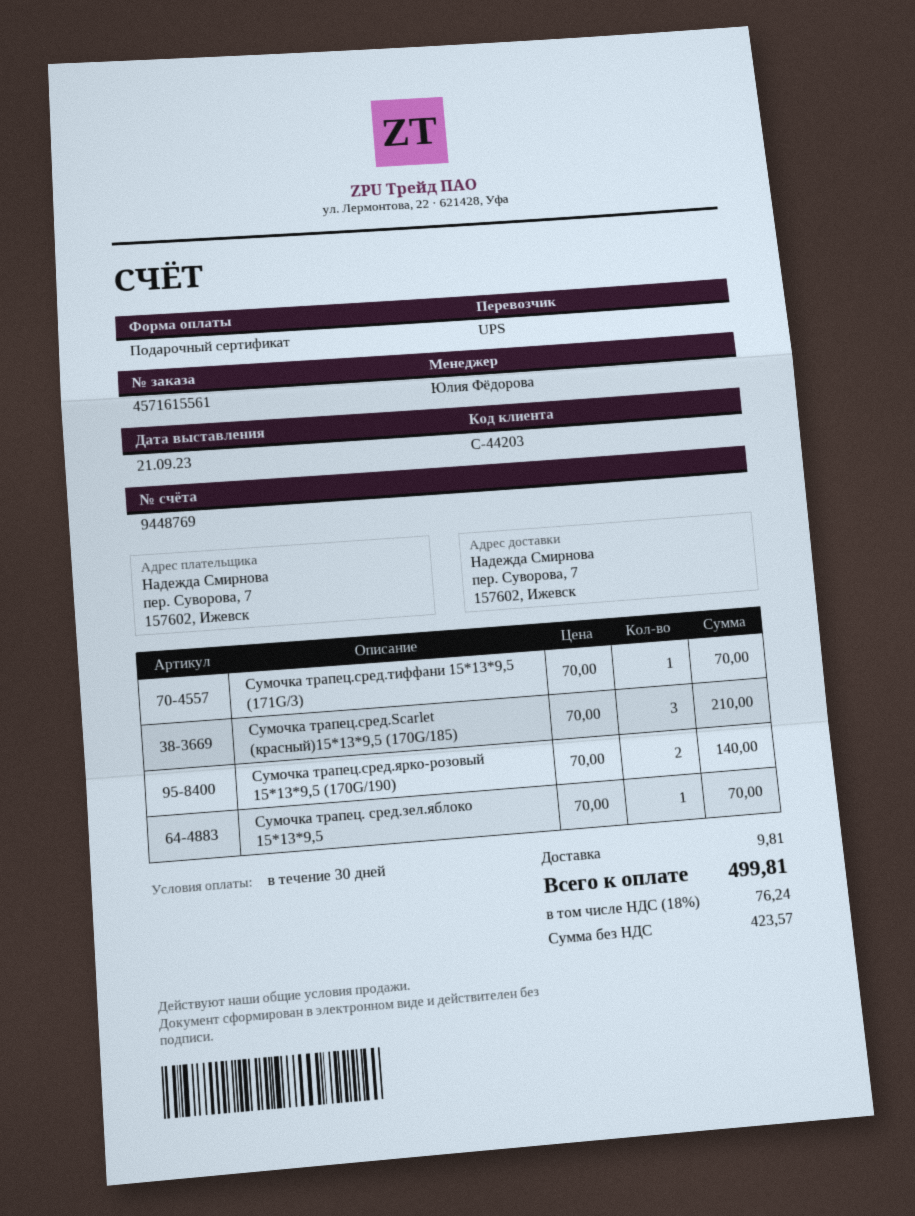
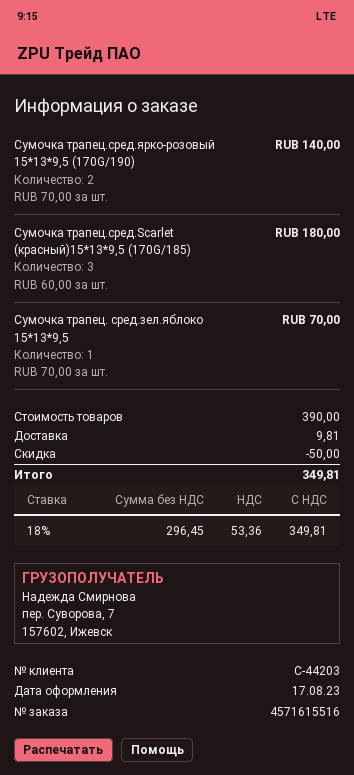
order number: 4571615561 -> 4571615516
Сумочка трапец.сред.тиффани 15*13*9,5 (171G/3): 1 x 70.00 = 70.00 -> none
Сумочка трапец.сред.Scarlet (красный)15*13*9,5 (170G/185): 3 x 70.00 = 210.00 -> 3 x 60.00 = 180.00
discount: none -> 50.00
net: 423.57 -> 296.45
tax: 18% = 76.24 -> 18% = 53.36
total: 499.81 -> 349.81

